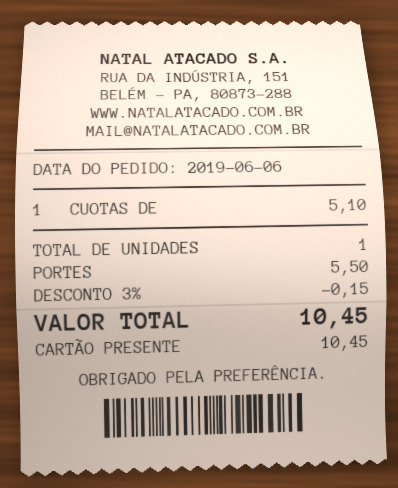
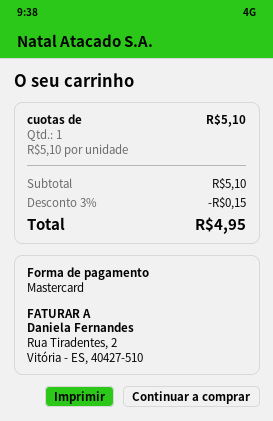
payment method: gift card -> Mastercard
shipping: 5.50 -> none
total: 10.45 -> 4.95

